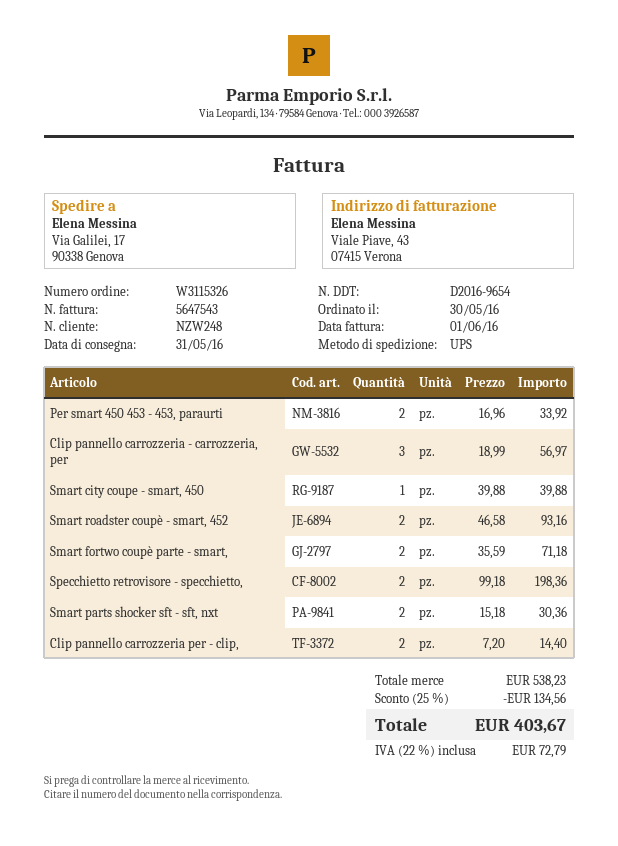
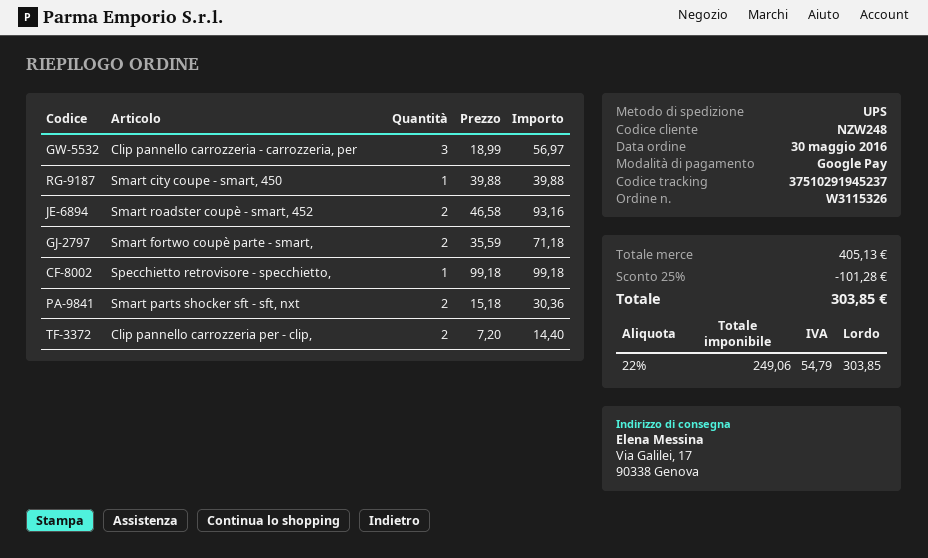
Per smart 450 453 - 453, paraurti: 2 x 16.96 = 33.92 -> none
Specchietto retrovisore - specchietto,: 2 x 99.18 = 198.36 -> 1 x 99.18 = 99.18
subtotal: 538.23 -> 405.13
discount: 25% = 134.56 -> 25% = 101.28
tax: 22% = 72.79 -> 22% = 54.79
total: 403.67 -> 303.85

